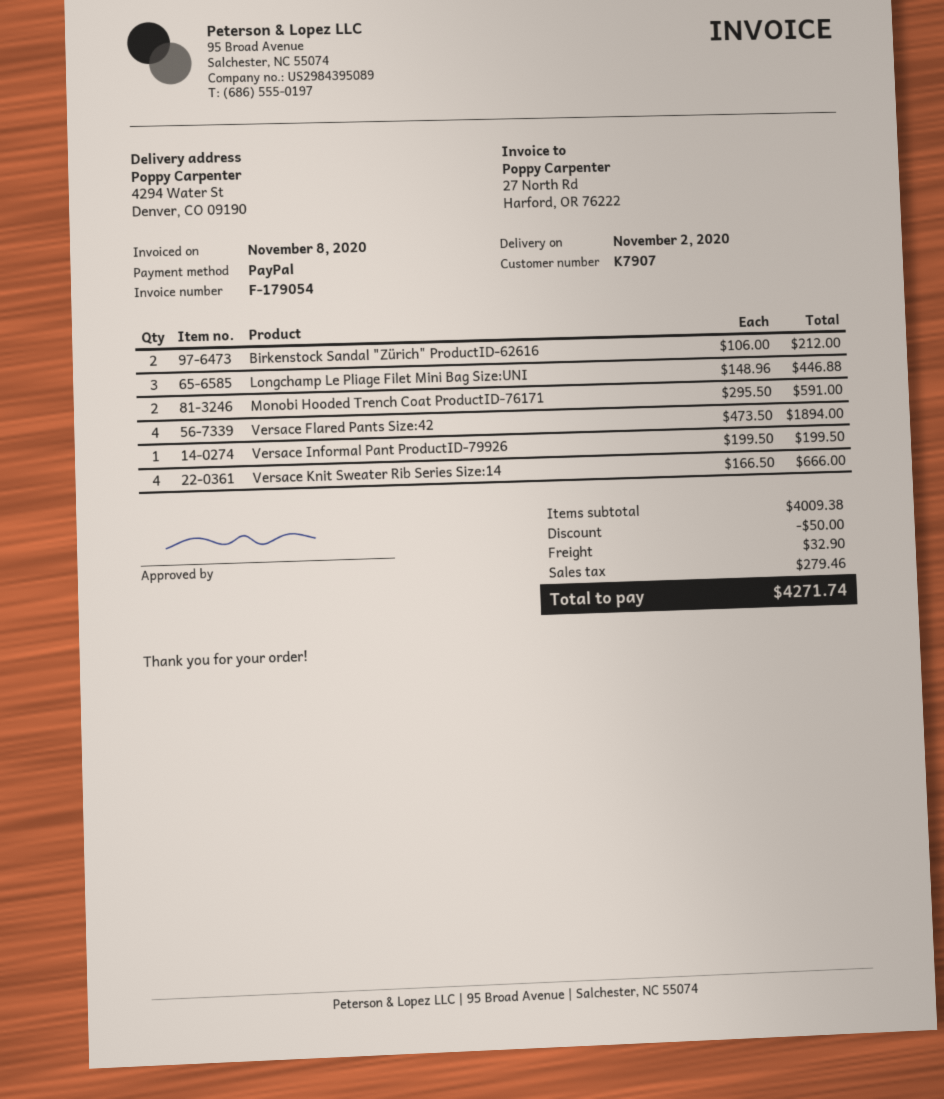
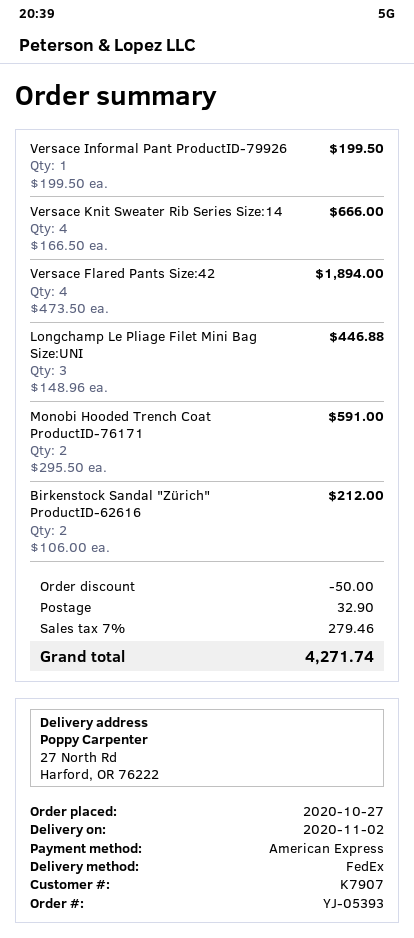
payment method: PayPal -> American Express
ship to: 4294 Water St, Denver, CO 09190 -> 27 North Rd, Harford, OR 76222

